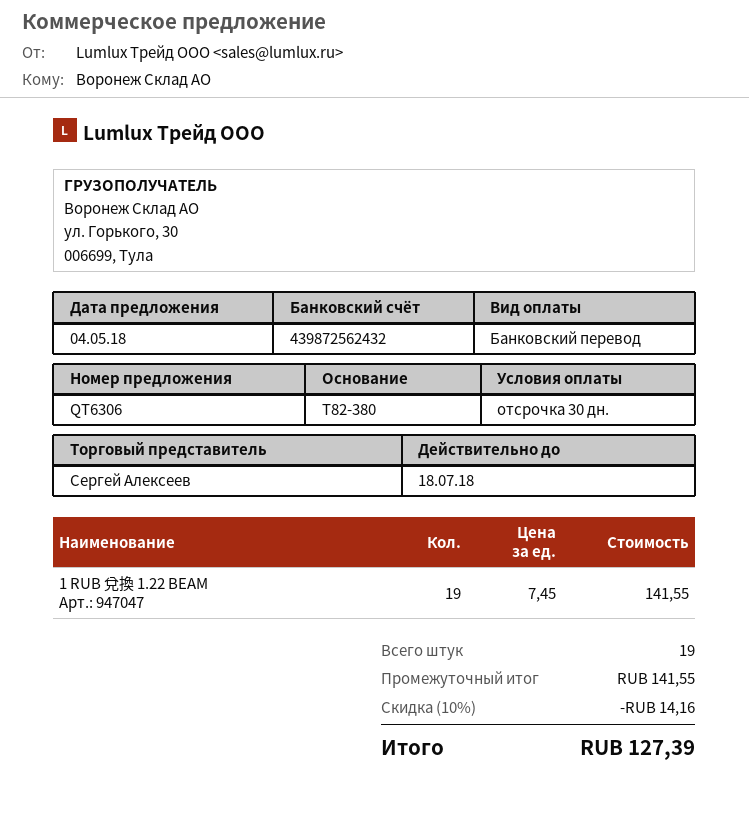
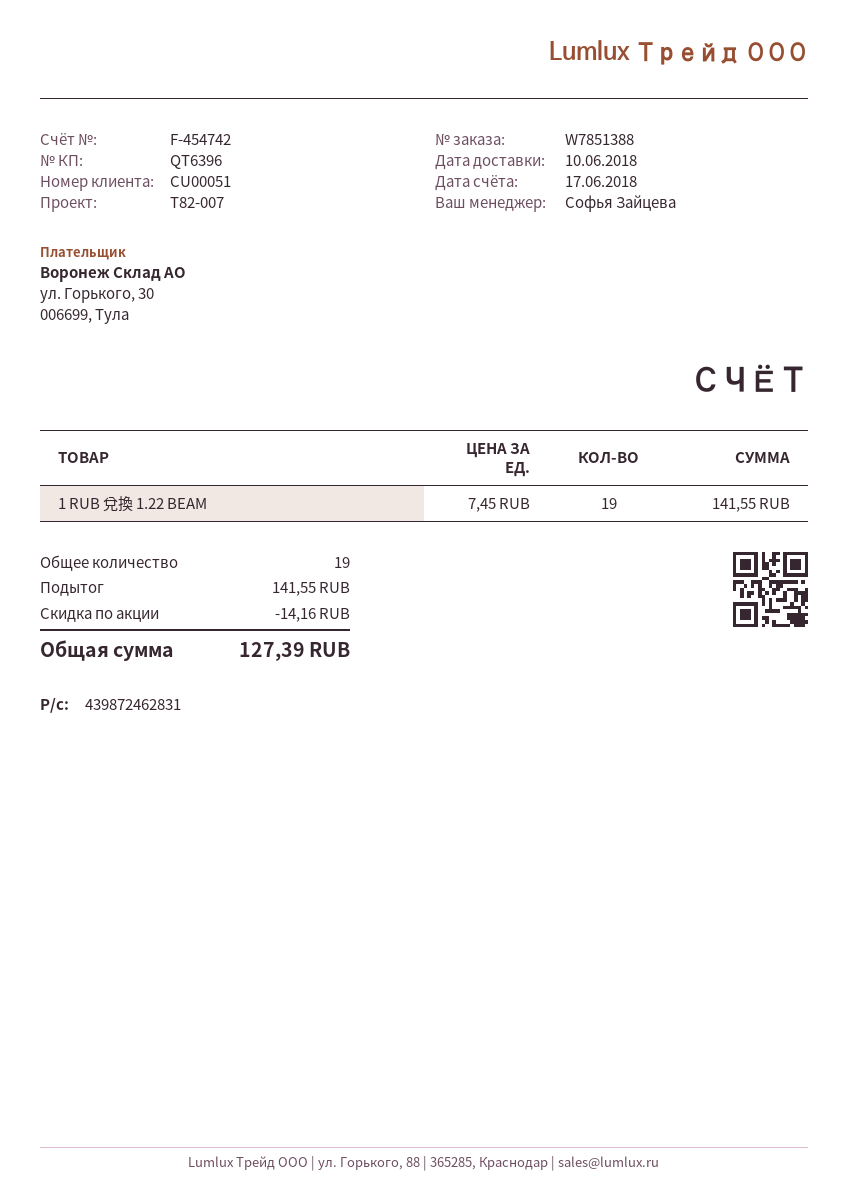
quote number: QT6306 -> QT6396
reference: T82-380 -> T82-007
sales rep: Сергей Алексеев -> Софья Зайцева
bank account: 439872562432 -> 439872462831

